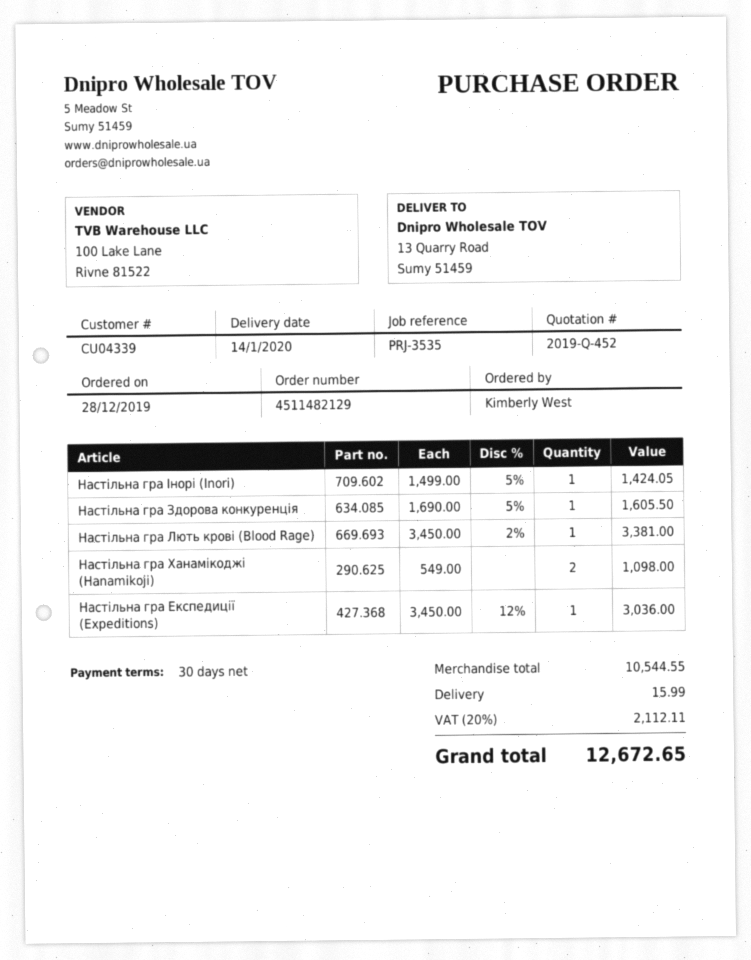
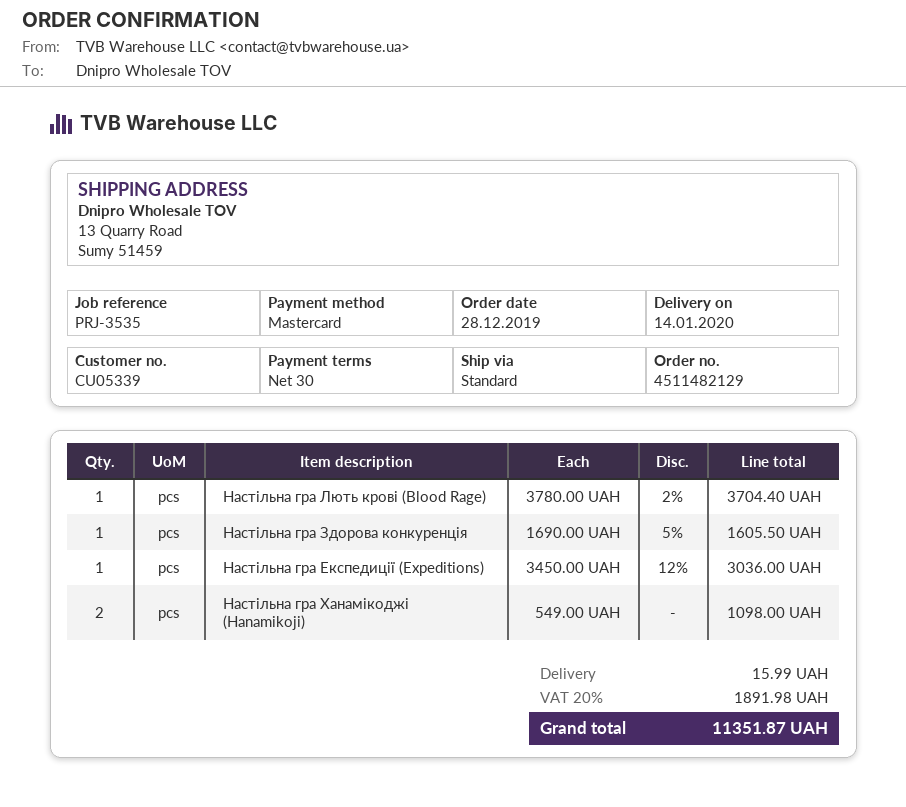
customer number: CU04339 -> CU05339
Настільна гра Інорі (Inori): 1 x 1499.00 - 5% = 1424.05 -> none
Настільна гра Лють крові (Blood Rage): 1 x 3450.00 - 2% = 3381.00 -> 1 x 3780.00 - 2% = 3704.40
tax: 20% = 2112.11 -> 20% = 1891.98
total: 12672.65 -> 11351.87

